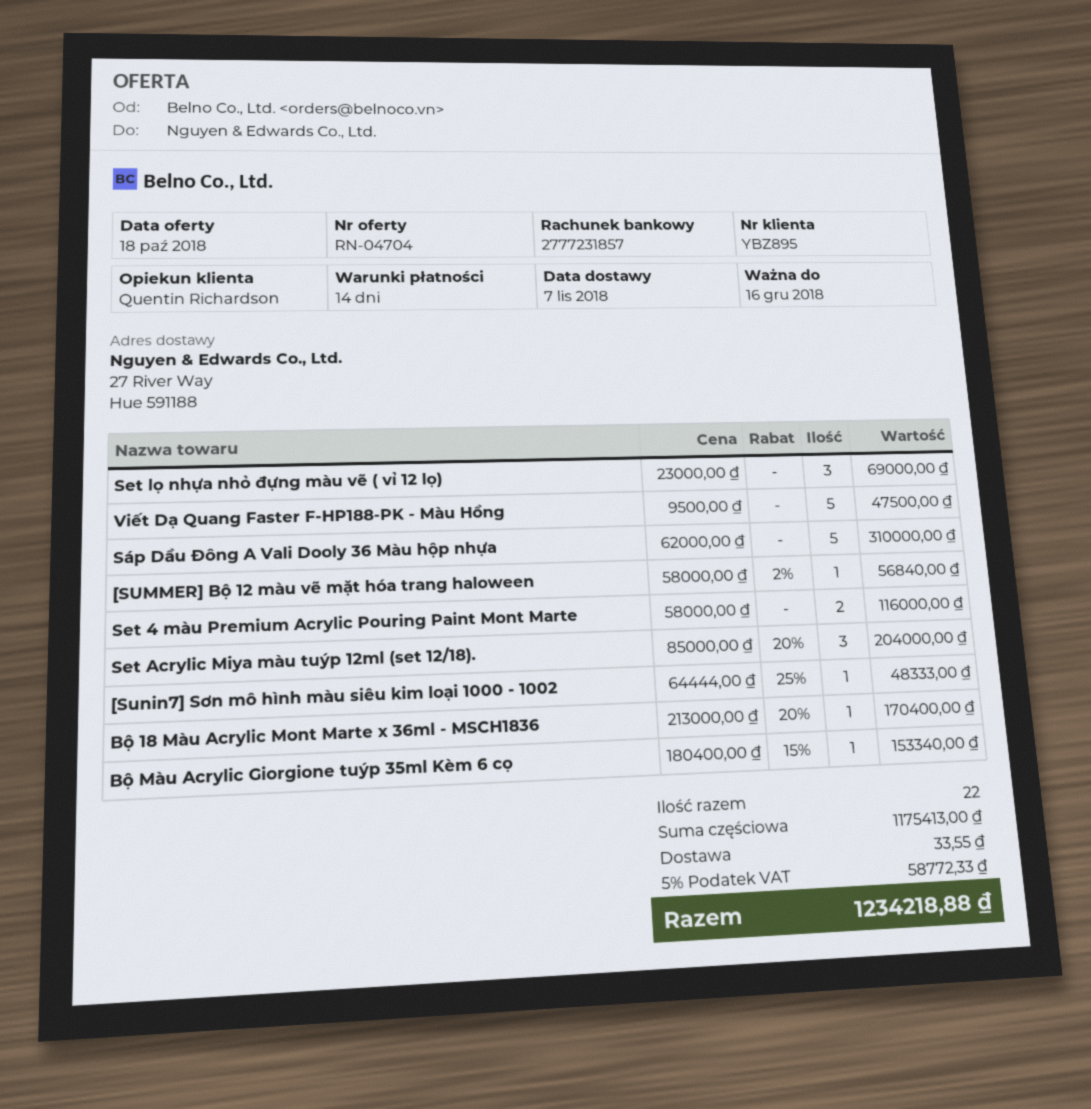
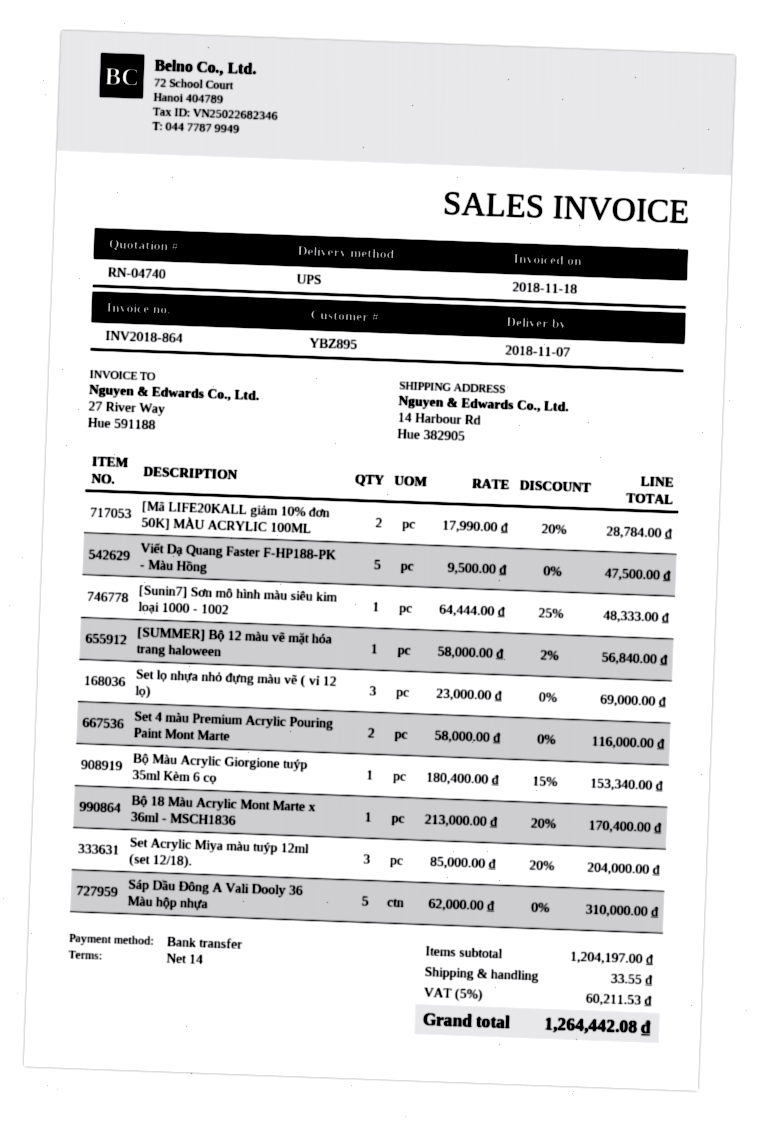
quote number: RN-04704 -> RN-04740
ship to: 27 River Way, Hue 591188 -> 14 Harbour Rd, Hue 382905
[Mã LIFE20KALL giảm 10% đơn 50K] MÀU ACRYLIC 100ML: none -> 2 x 17990.00 - 20% = 28784.00
subtotal: 1175413.00 -> 1204197.00
tax: 5% = 58772.33 -> 5% = 60211.53
total: 1234218.88 -> 1264442.08

